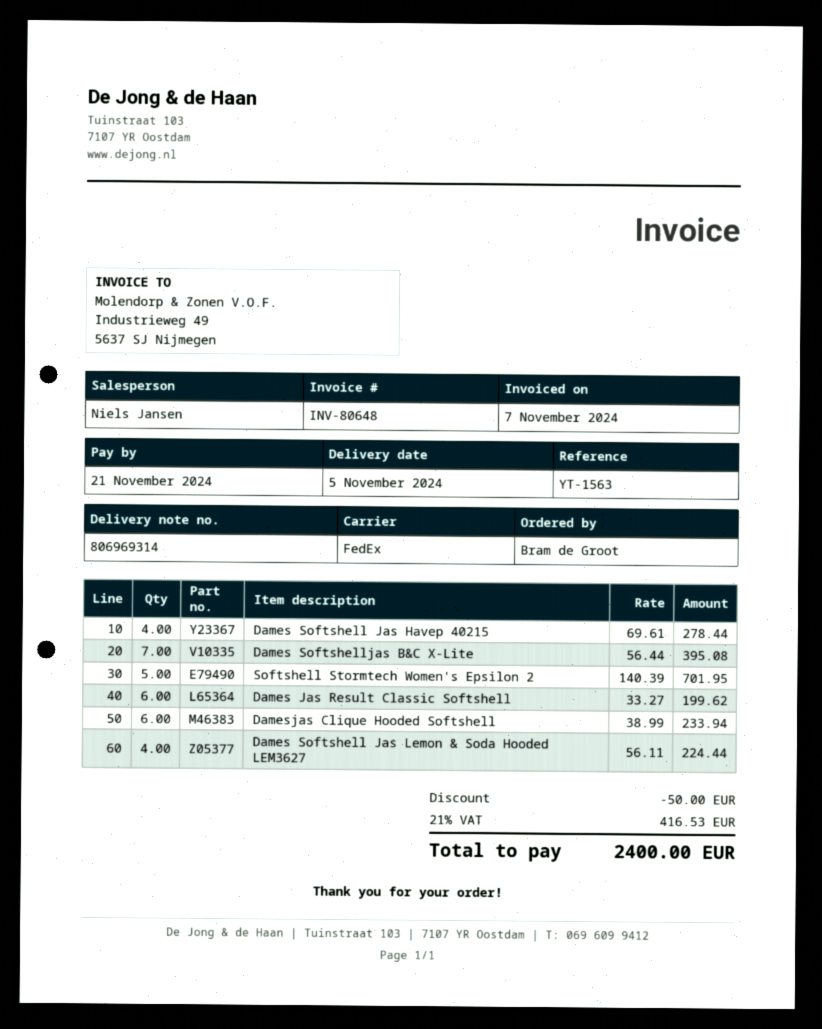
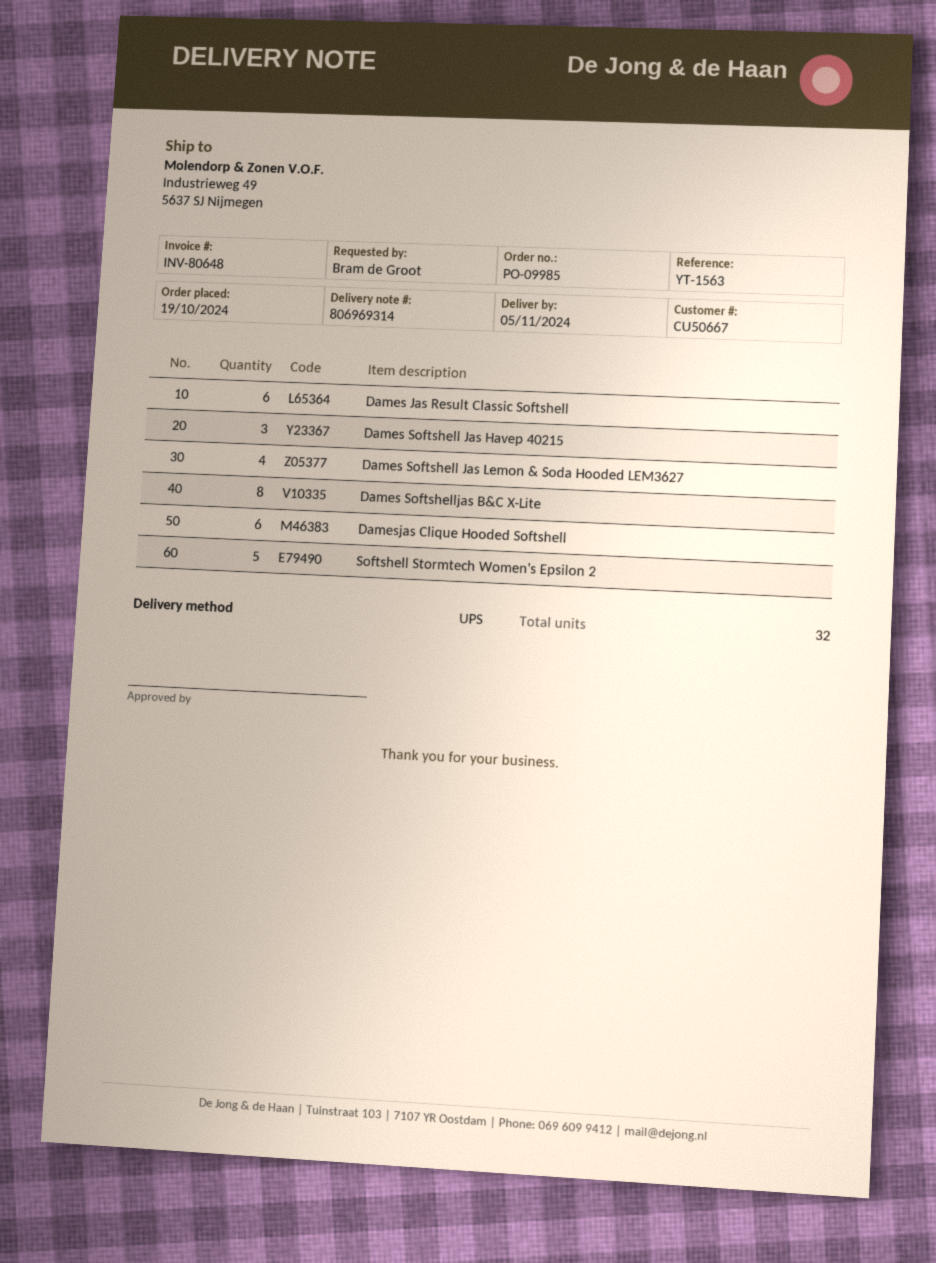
shipping method: FedEx -> UPS
Dames Softshell Jas Havep 40215: 4 -> 3
Dames Softshelljas B&C X-Lite: 7 -> 8

